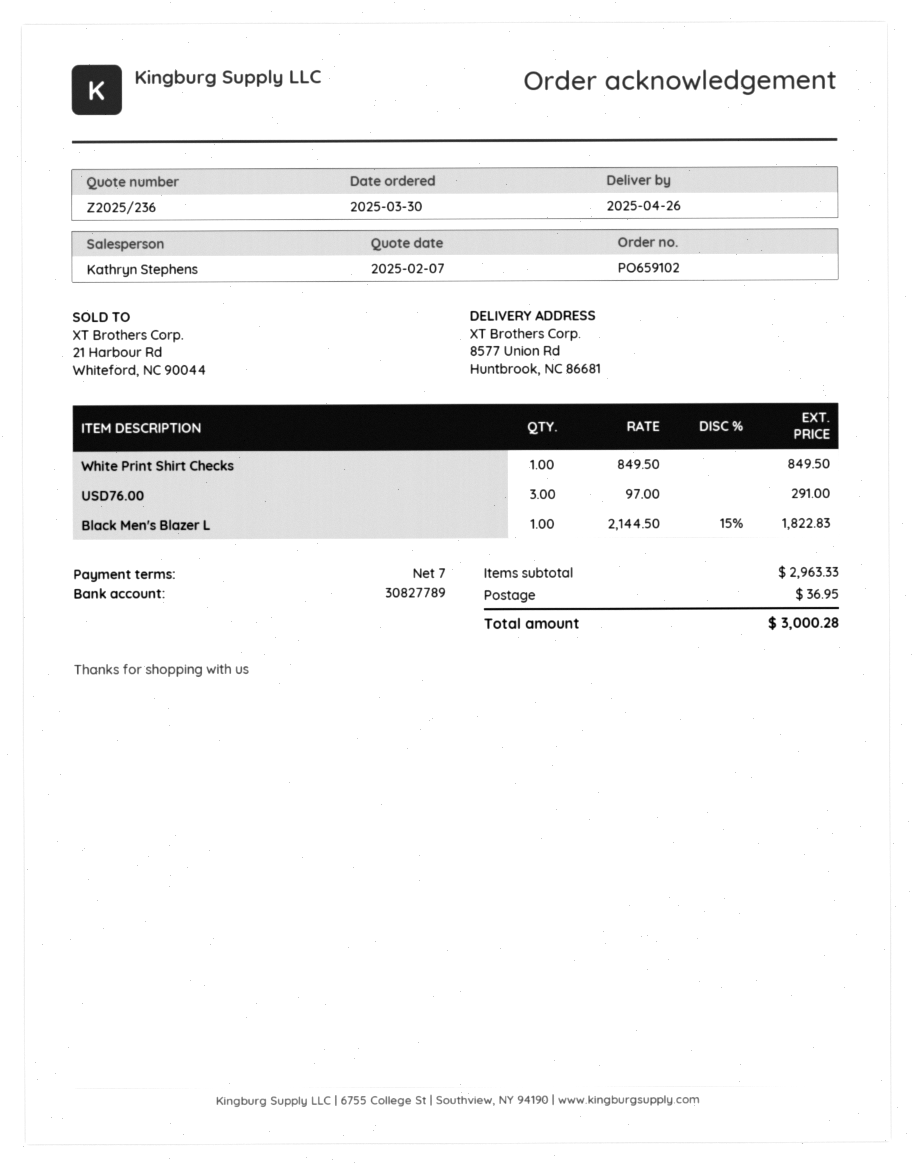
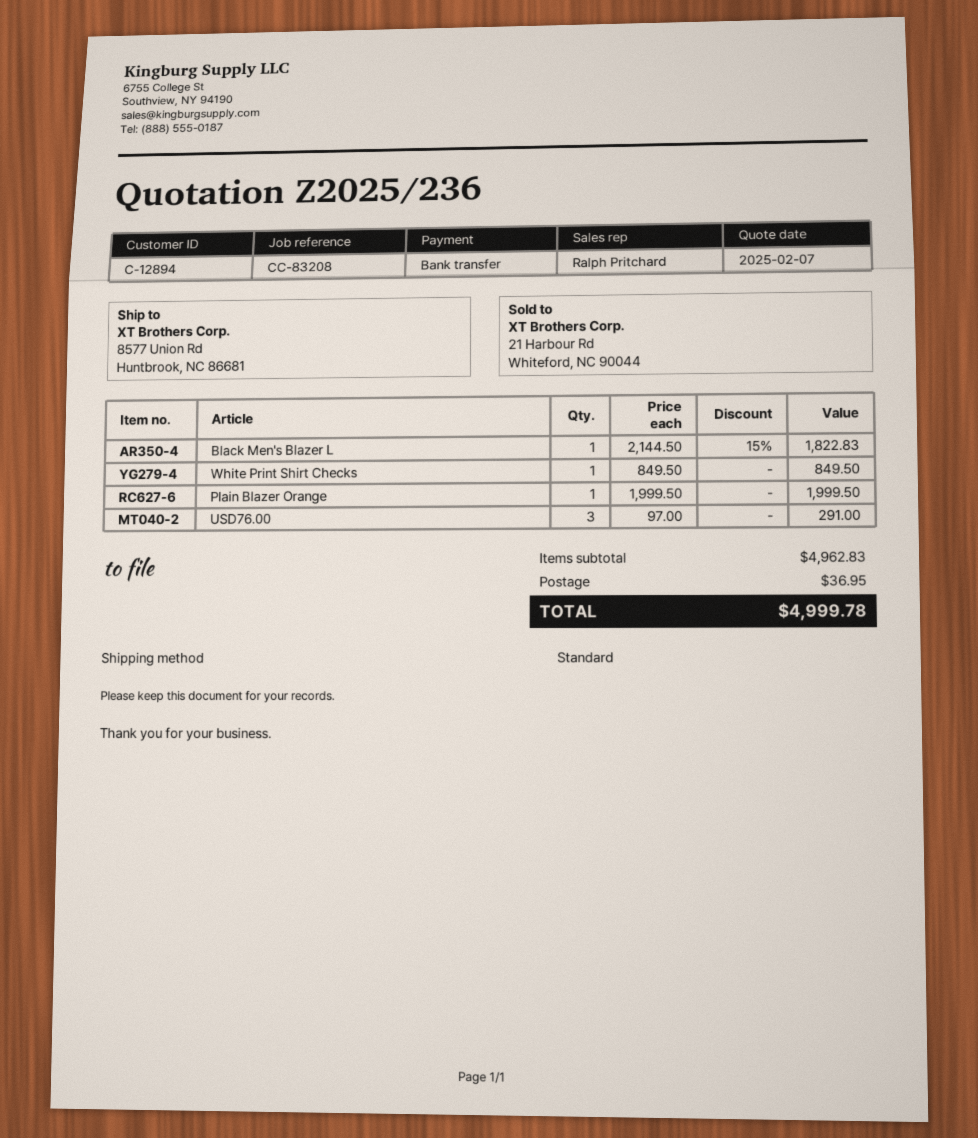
sales rep: Kathryn Stephens -> Ralph Pritchard
Plain Blazer Orange: none -> 1 x 1999.50 = 1999.50
subtotal: 2963.33 -> 4962.83
total: 3000.28 -> 4999.78

